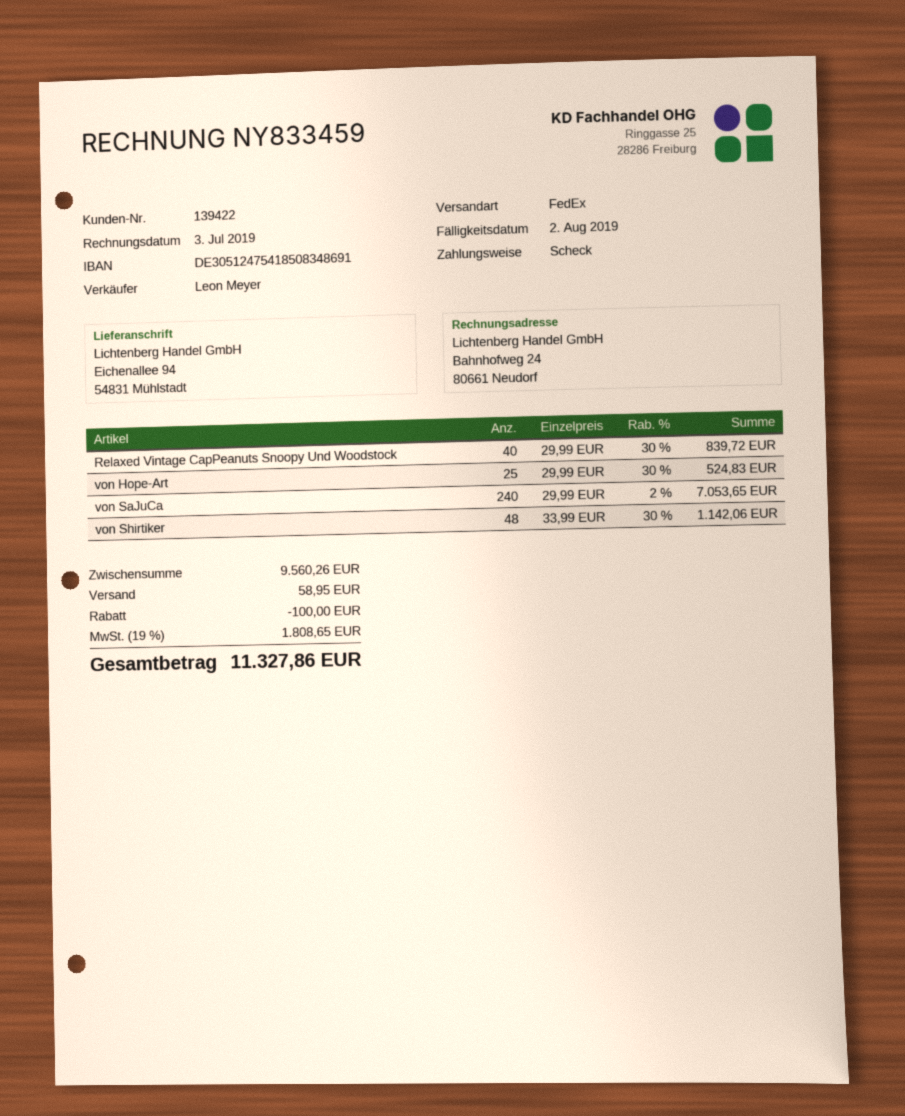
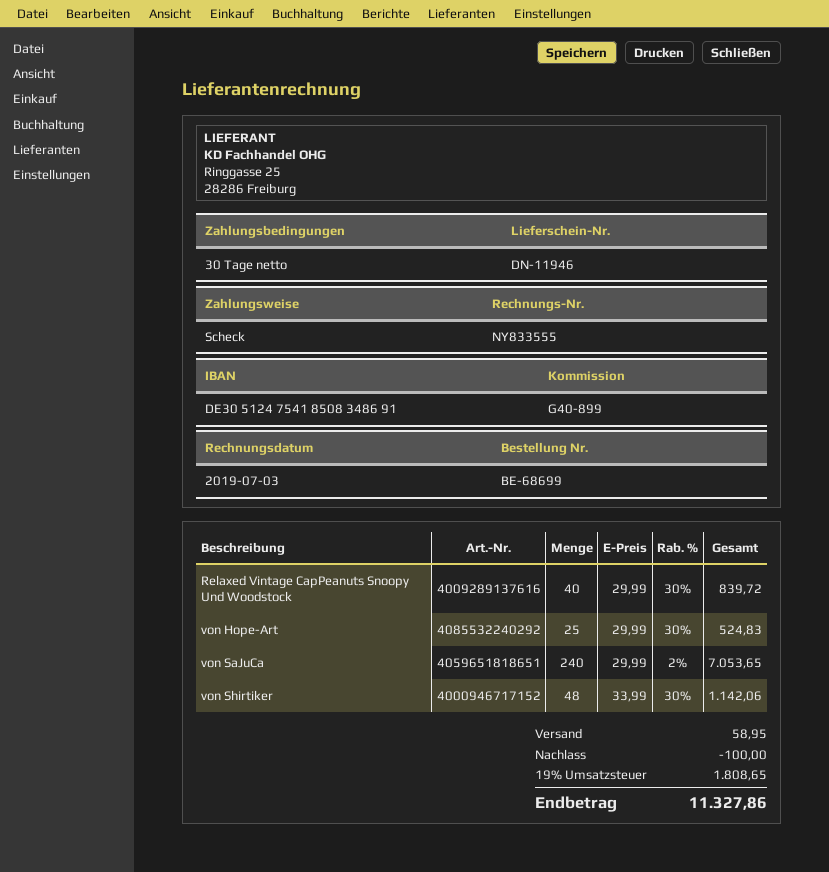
invoice number: NY833459 -> NY833555

